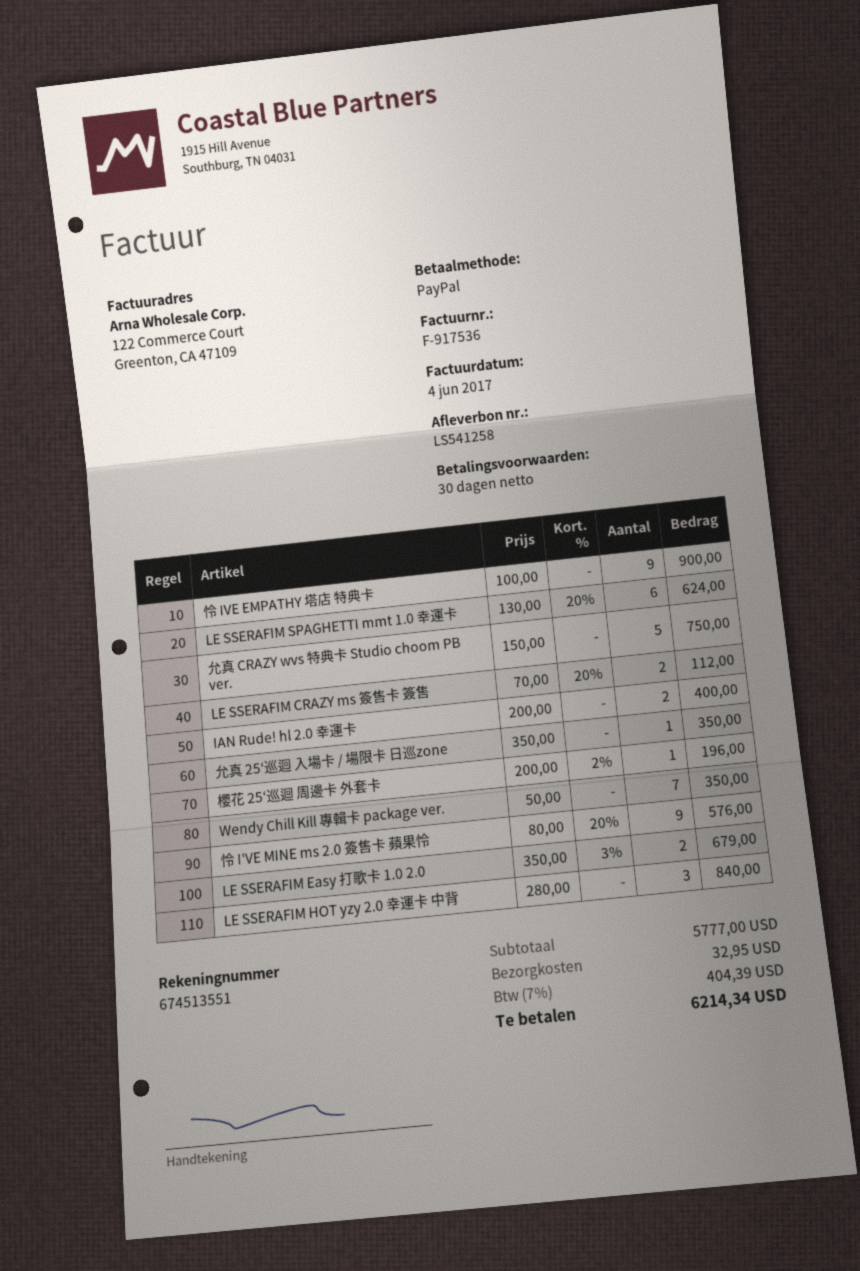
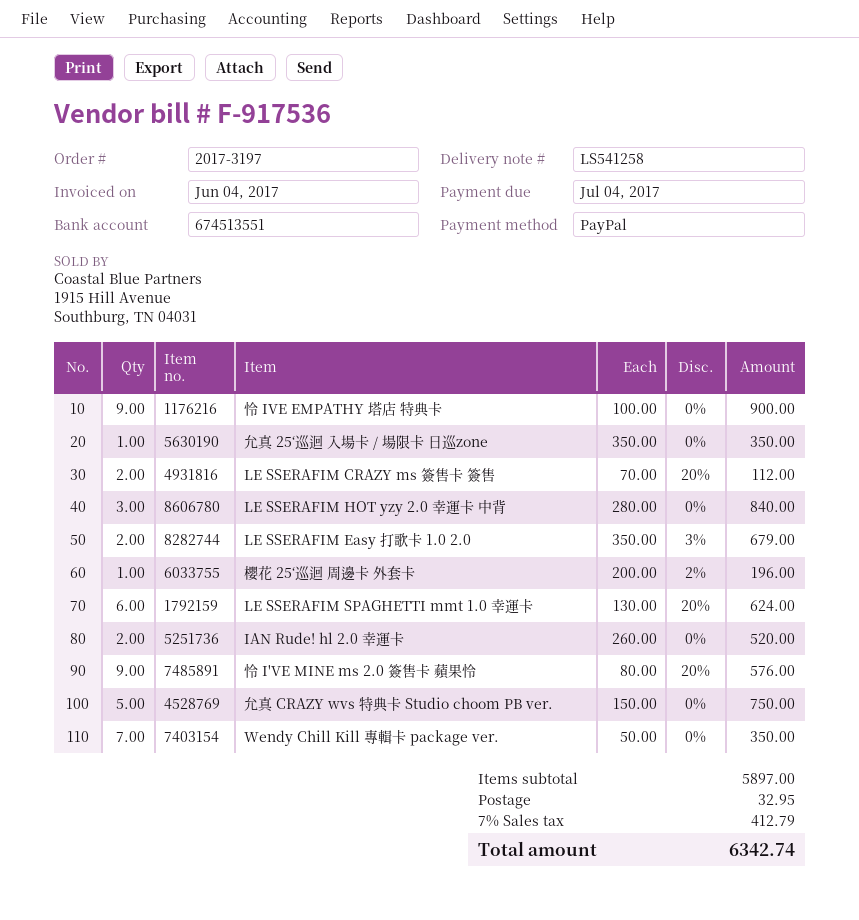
IAN Rude! hl 2.0 幸運卡: 2 x 200.00 = 400.00 -> 2 x 260.00 = 520.00
subtotal: 5777.00 -> 5897.00
tax: 7% = 404.39 -> 7% = 412.79
total: 6214.34 -> 6342.74

